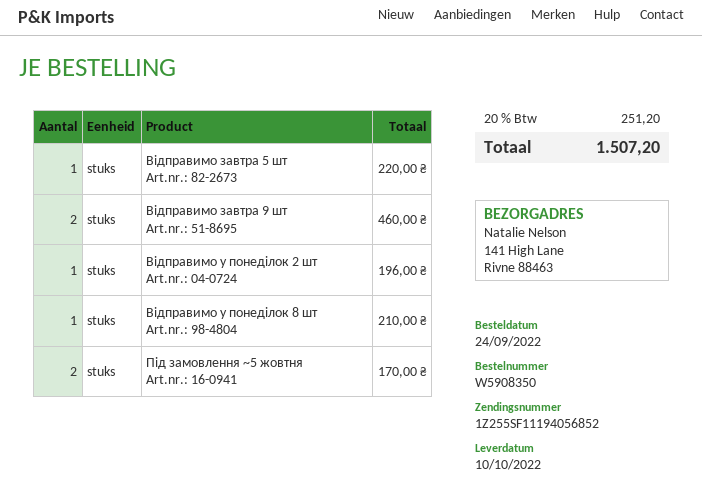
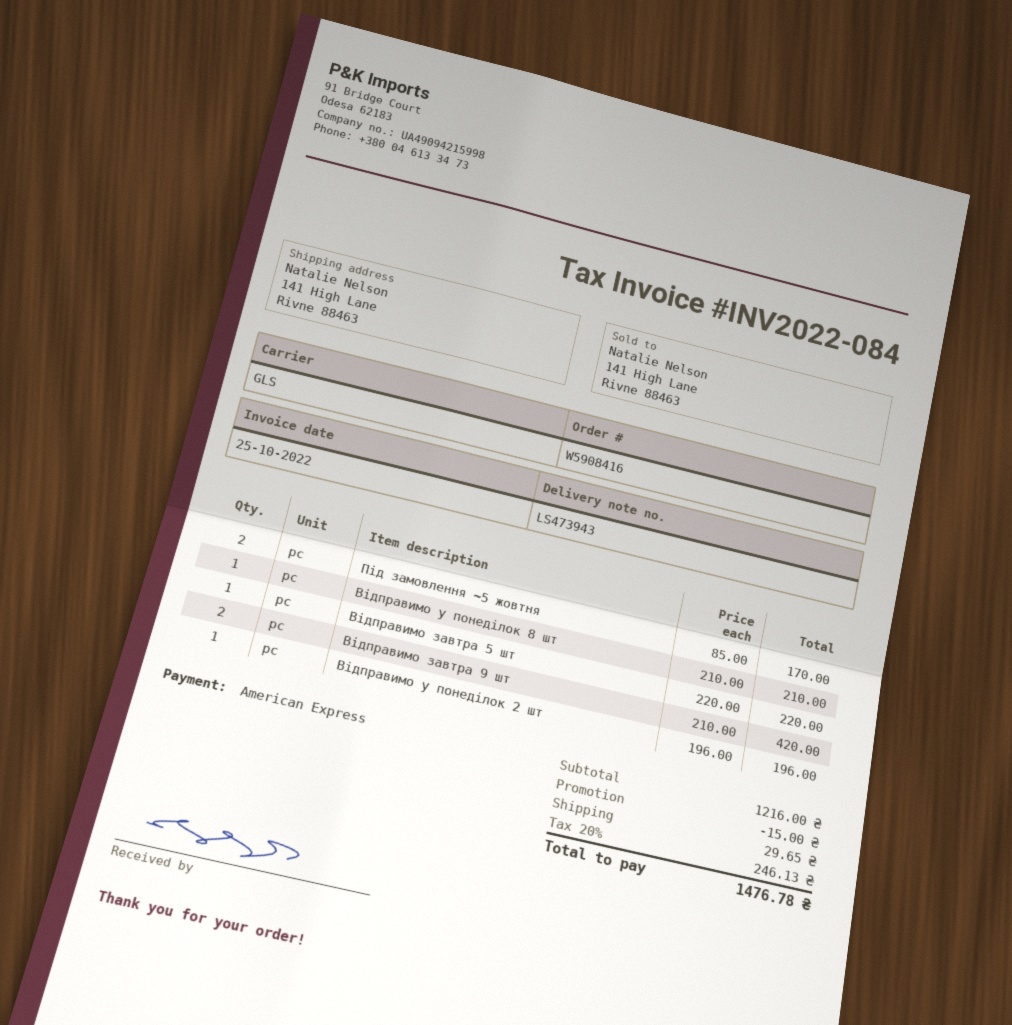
order number: W5908350 -> W5908416
Відправимо завтра 9 шт: 2 for 460.00 -> 2 for 420.00
discount: none -> 15.00
shipping: none -> 29.65
tax: 20% = 251.20 -> 20% = 246.13
total: 1507.20 -> 1476.78

